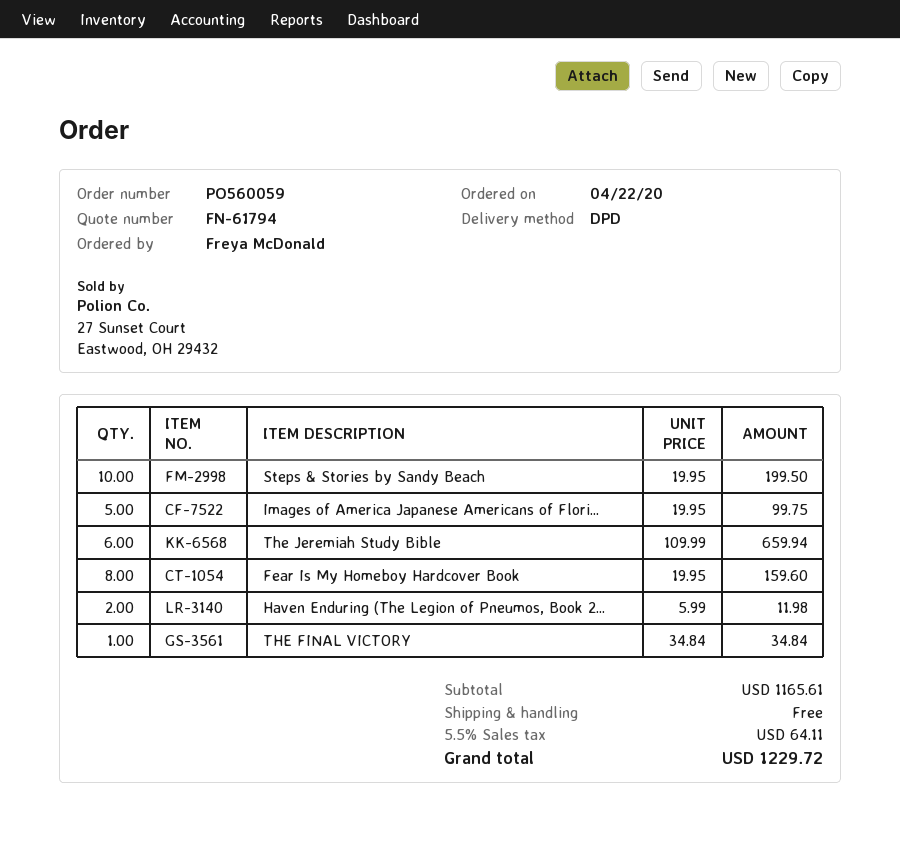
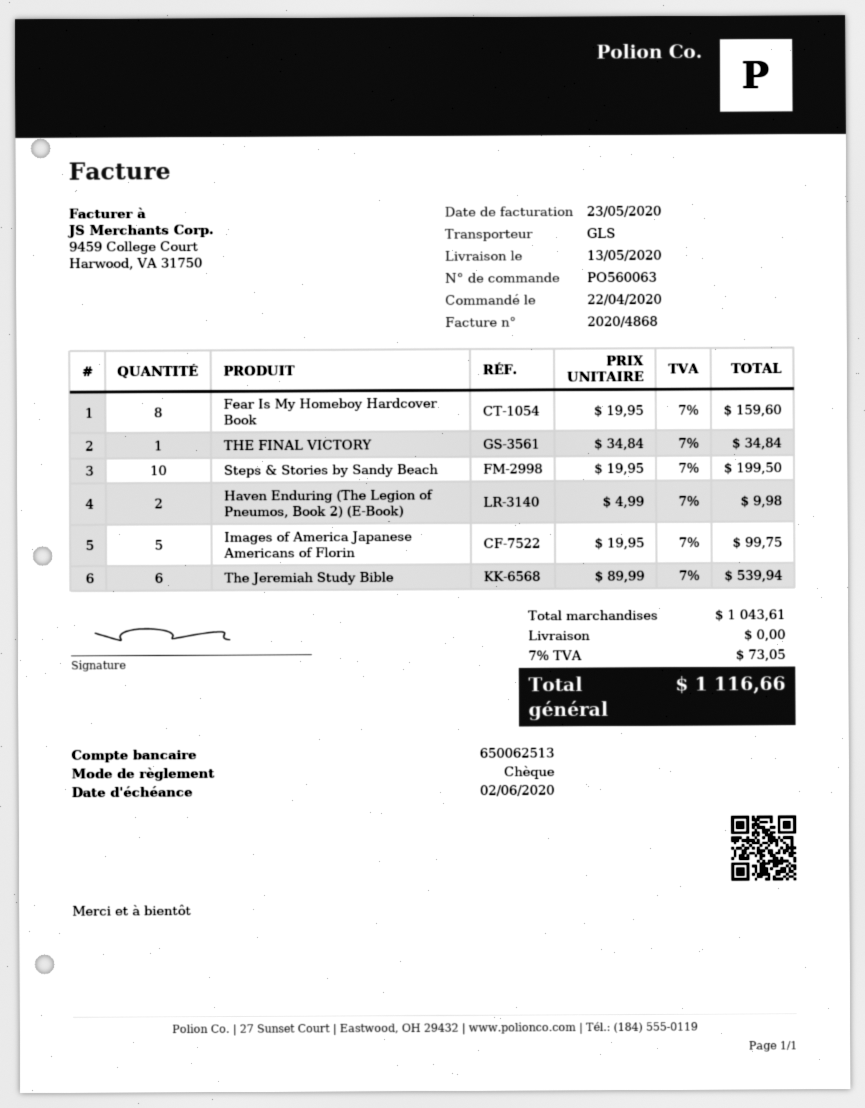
order number: PO560059 -> PO560063
shipping method: DPD -> GLS
The Jeremiah Study Bible: 6 x 109.99 = 659.94 -> 6 x 89.99 = 539.94
Haven Enduring (The Legion of Pneumos, Book 2...: 2 x 5.99 = 11.98 -> 2 x 4.99 = 9.98
subtotal: 1165.61 -> 1043.61
tax: 5.5% = 64.11 -> 7% = 73.05
total: 1229.72 -> 1116.66

